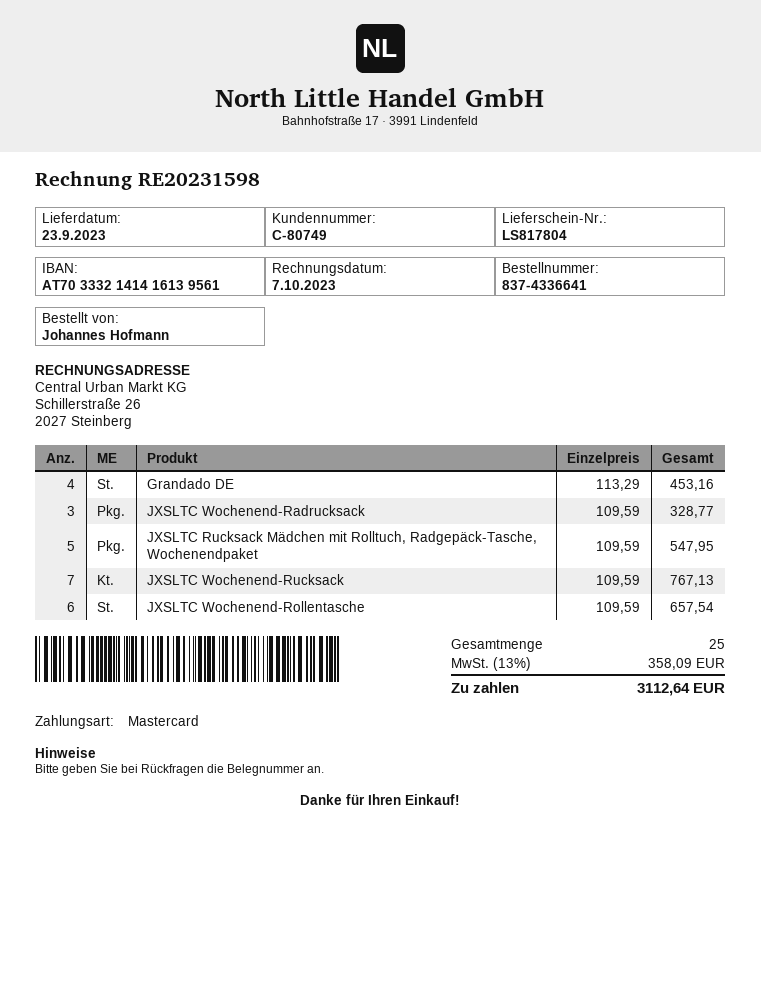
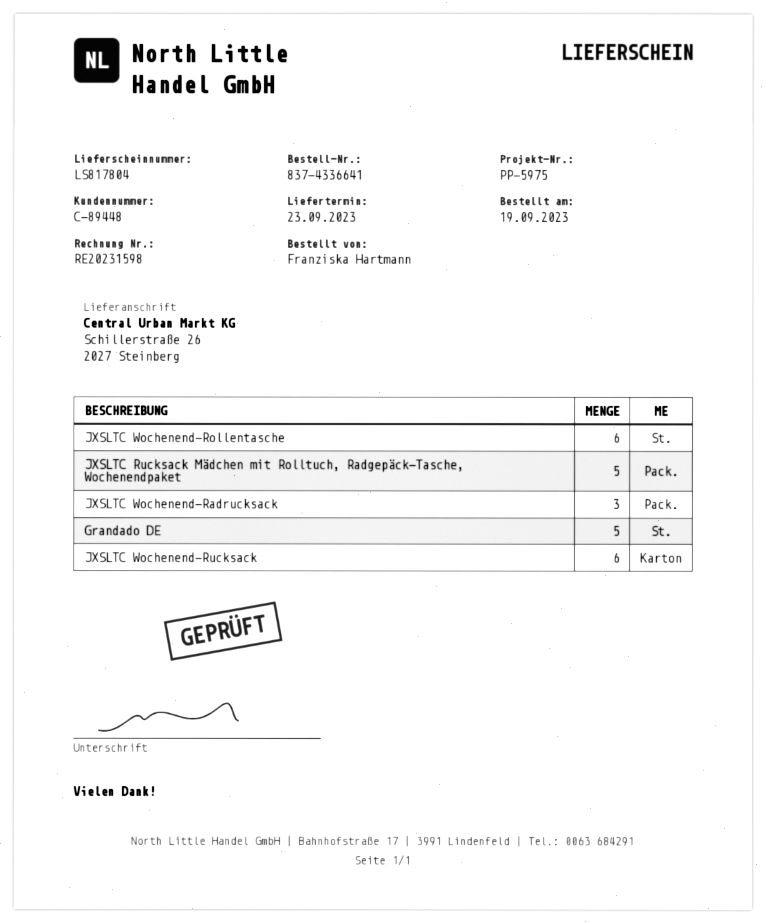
customer number: C-80749 -> C-89448
ordered by: Johannes Hofmann -> Franziska Hartmann
Grandado DE: 4 -> 5
JXSLTC Wochenend-Rucksack: 7 -> 6

